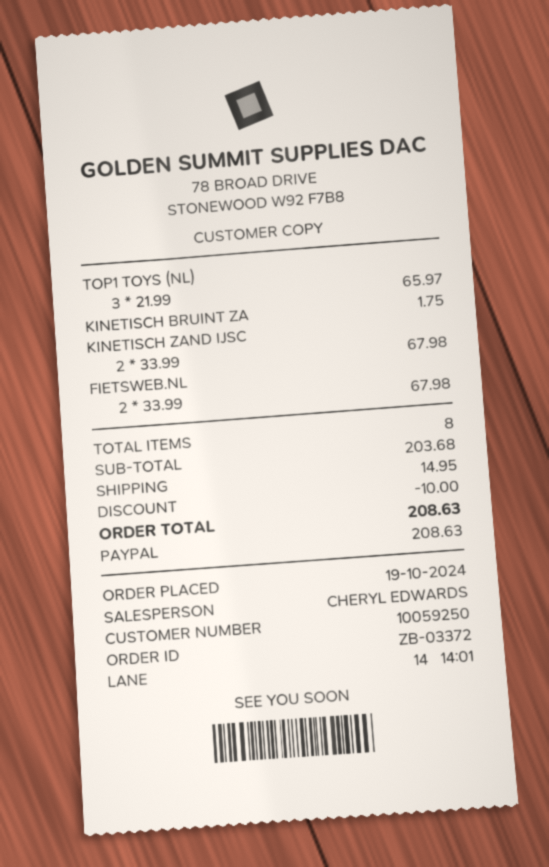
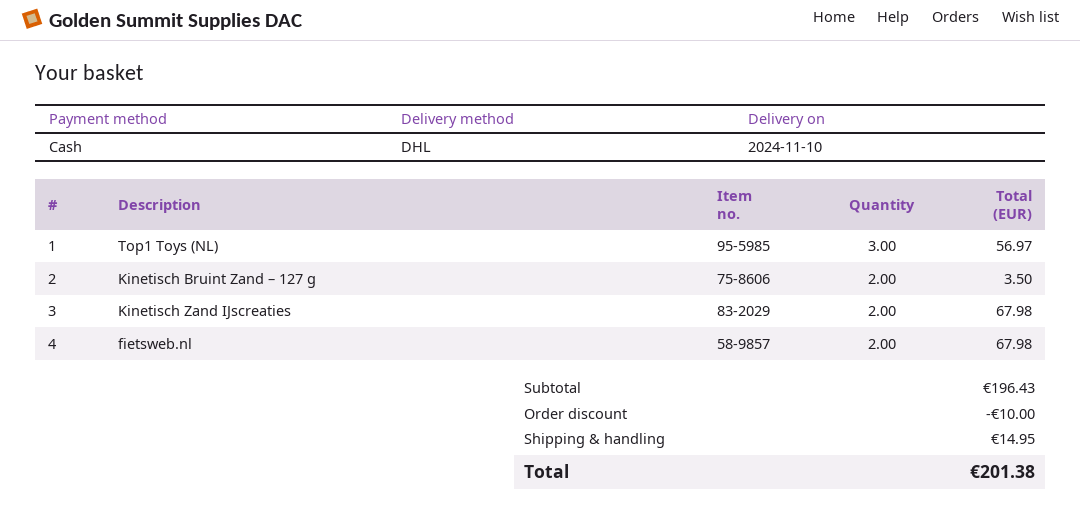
payment method: PayPal -> cash
TOP1 TOYS (NL): 3 for 65.97 -> 3 for 56.97
KINETISCH BRUINT ZA: 1 for 1.75 -> 2 for 3.50
subtotal: 203.68 -> 196.43
total: 208.63 -> 201.38

